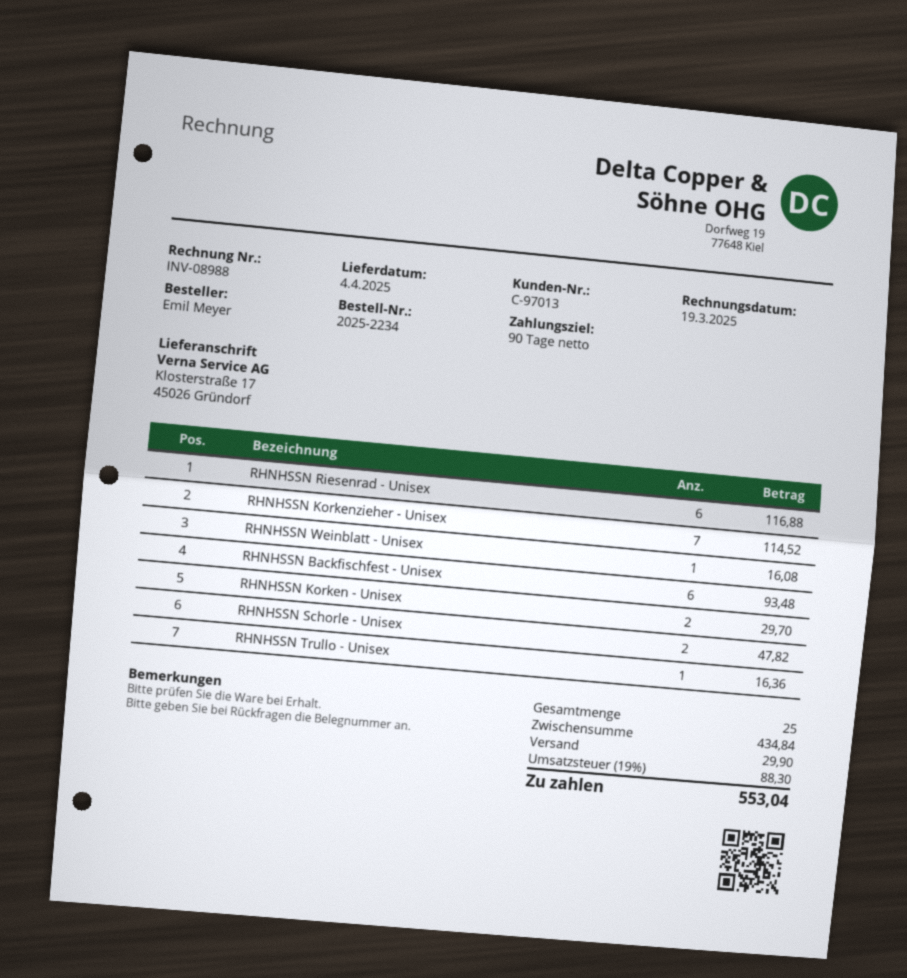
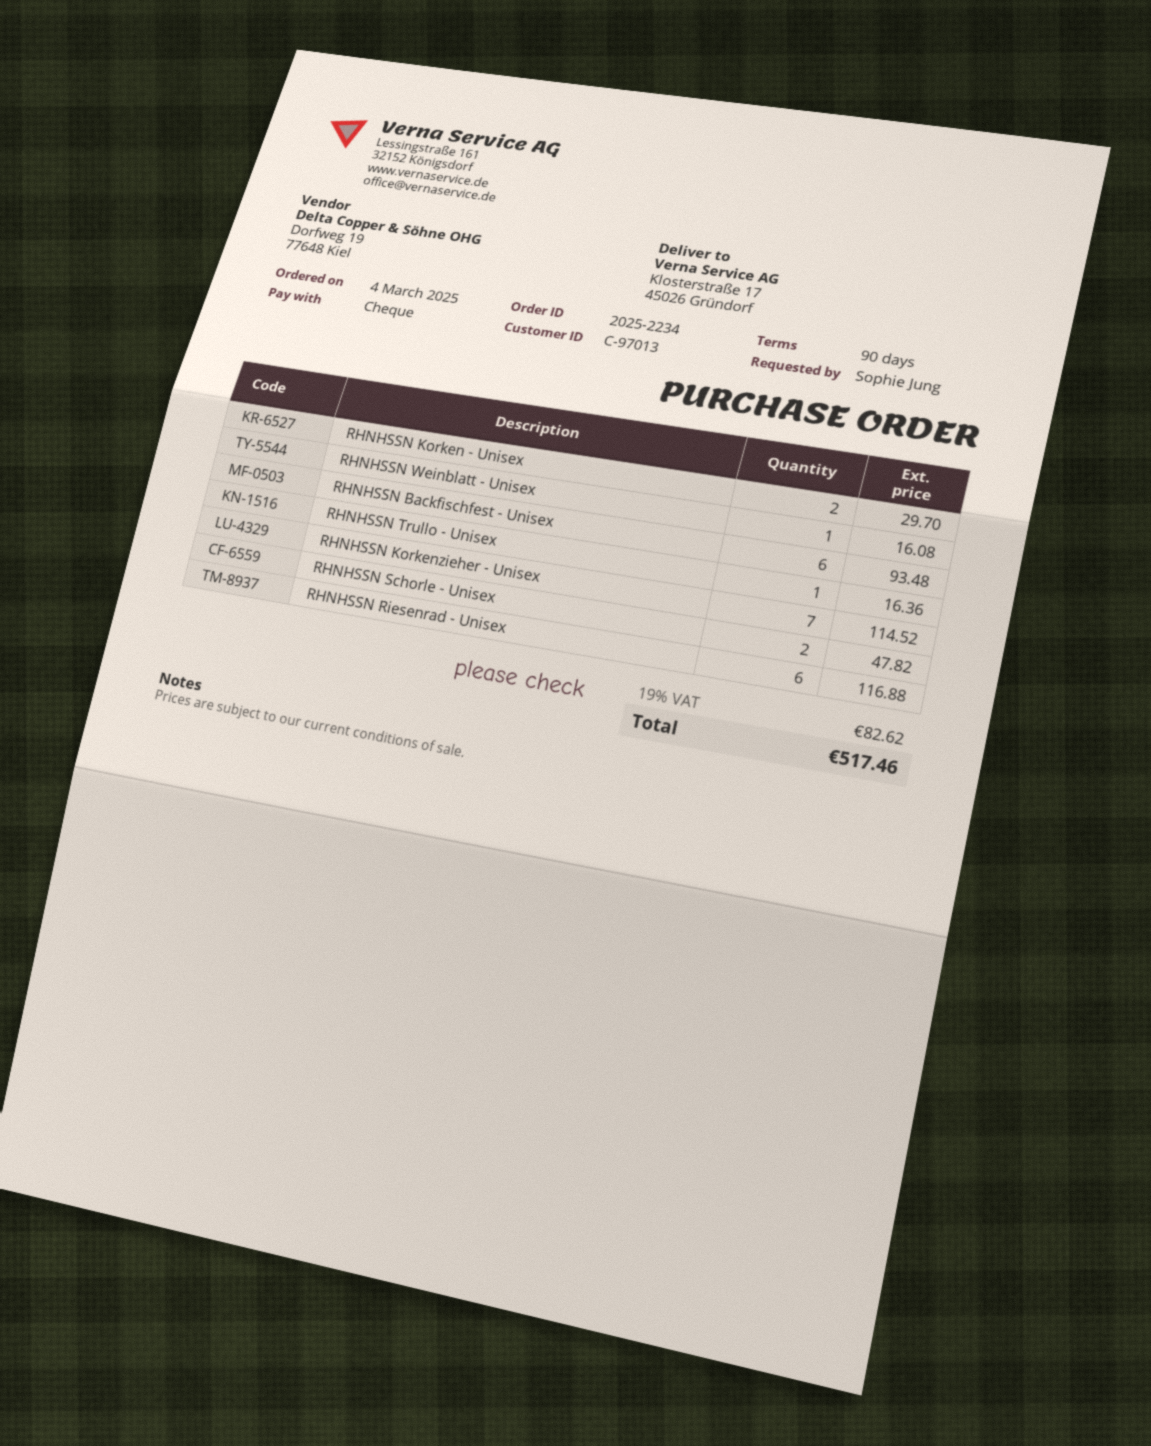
ordered by: Emil Meyer -> Sophie Jung
shipping: 29.90 -> none
tax: 19% = 88.30 -> 19% = 82.62
total: 553.04 -> 517.46

